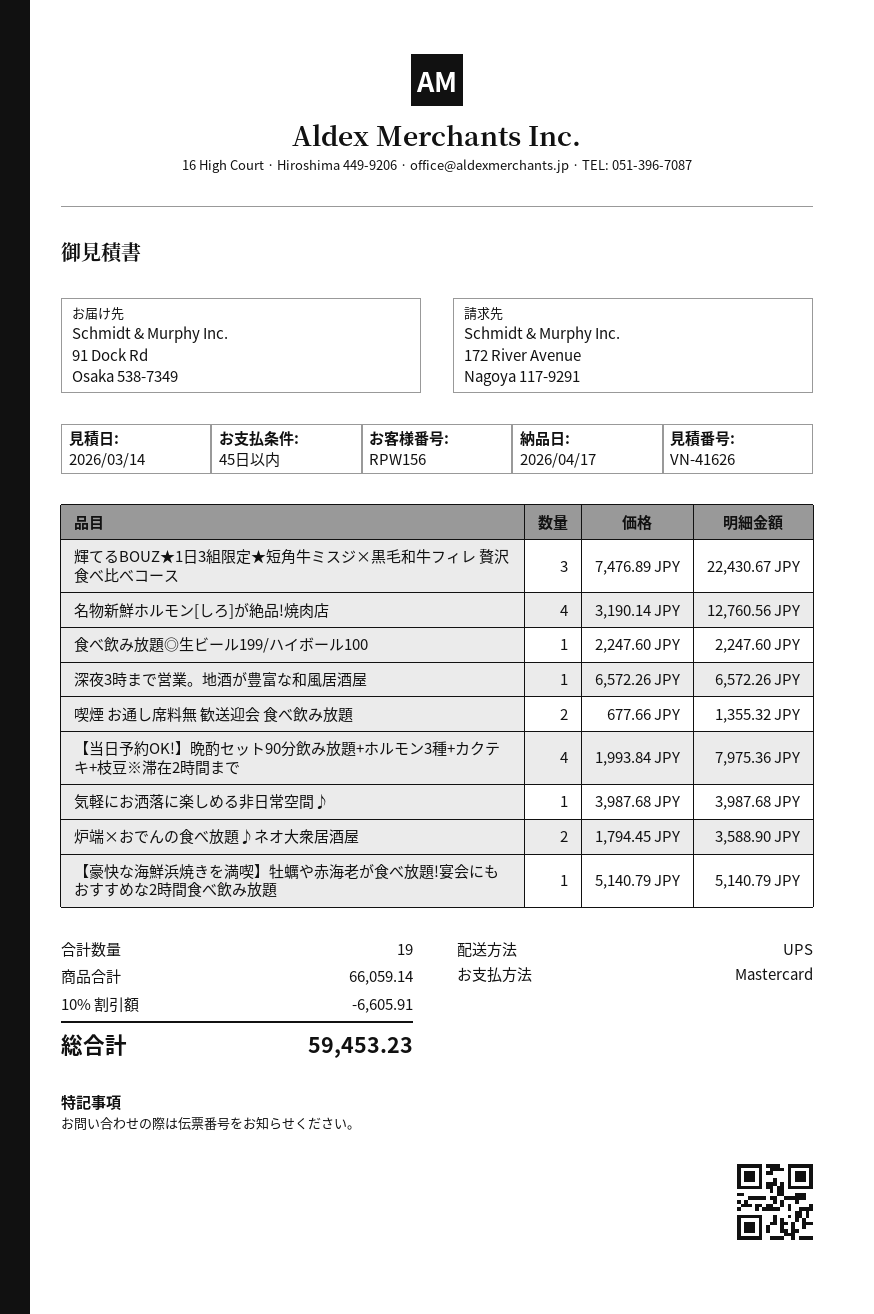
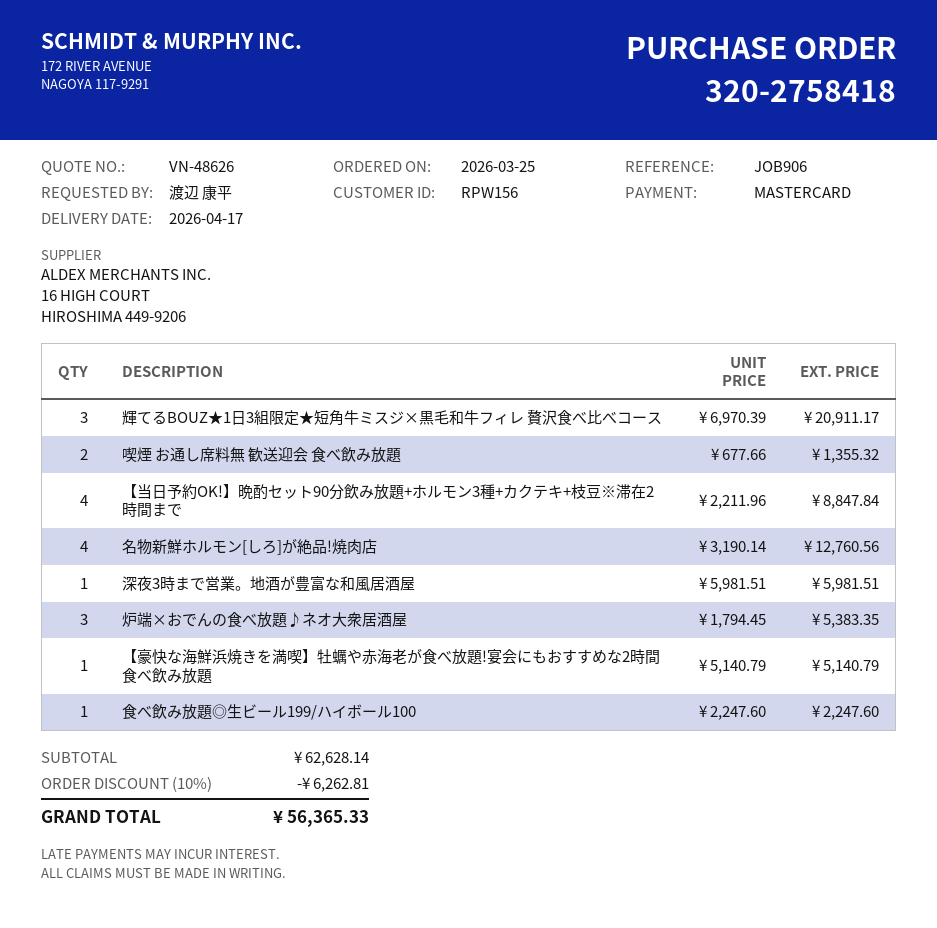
quote number: VN-41626 -> VN-48626
輝てるBOUZ★1日3組限定★短角牛ミスジ×黒毛和牛フィレ 贅沢食べ比べコース: 3 x 7476.89 = 22430.67 -> 3 x 6970.39 = 20911.17
深夜3時まで営業。地酒が豊富な和風居酒屋: 1 x 6572.26 = 6572.26 -> 1 x 5981.51 = 5981.51
【当日予約OK!】晩酌セット90分飲み放題+ホルモン3種+カクテキ+枝豆※滞在2時間まで: 4 x 1993.84 = 7975.36 -> 4 x 2211.96 = 8847.84
気軽にお洒落に楽しめる非日常空間♪: 1 x 3987.68 = 3987.68 -> none
炉端×おでんの食べ放題♪ネオ大衆居酒屋: 2 x 1794.45 = 3588.90 -> 3 x 1794.45 = 5383.35
subtotal: 66059.14 -> 62628.14
discount: 10% = 6605.91 -> 10% = 6262.81
total: 59453.23 -> 56365.33

